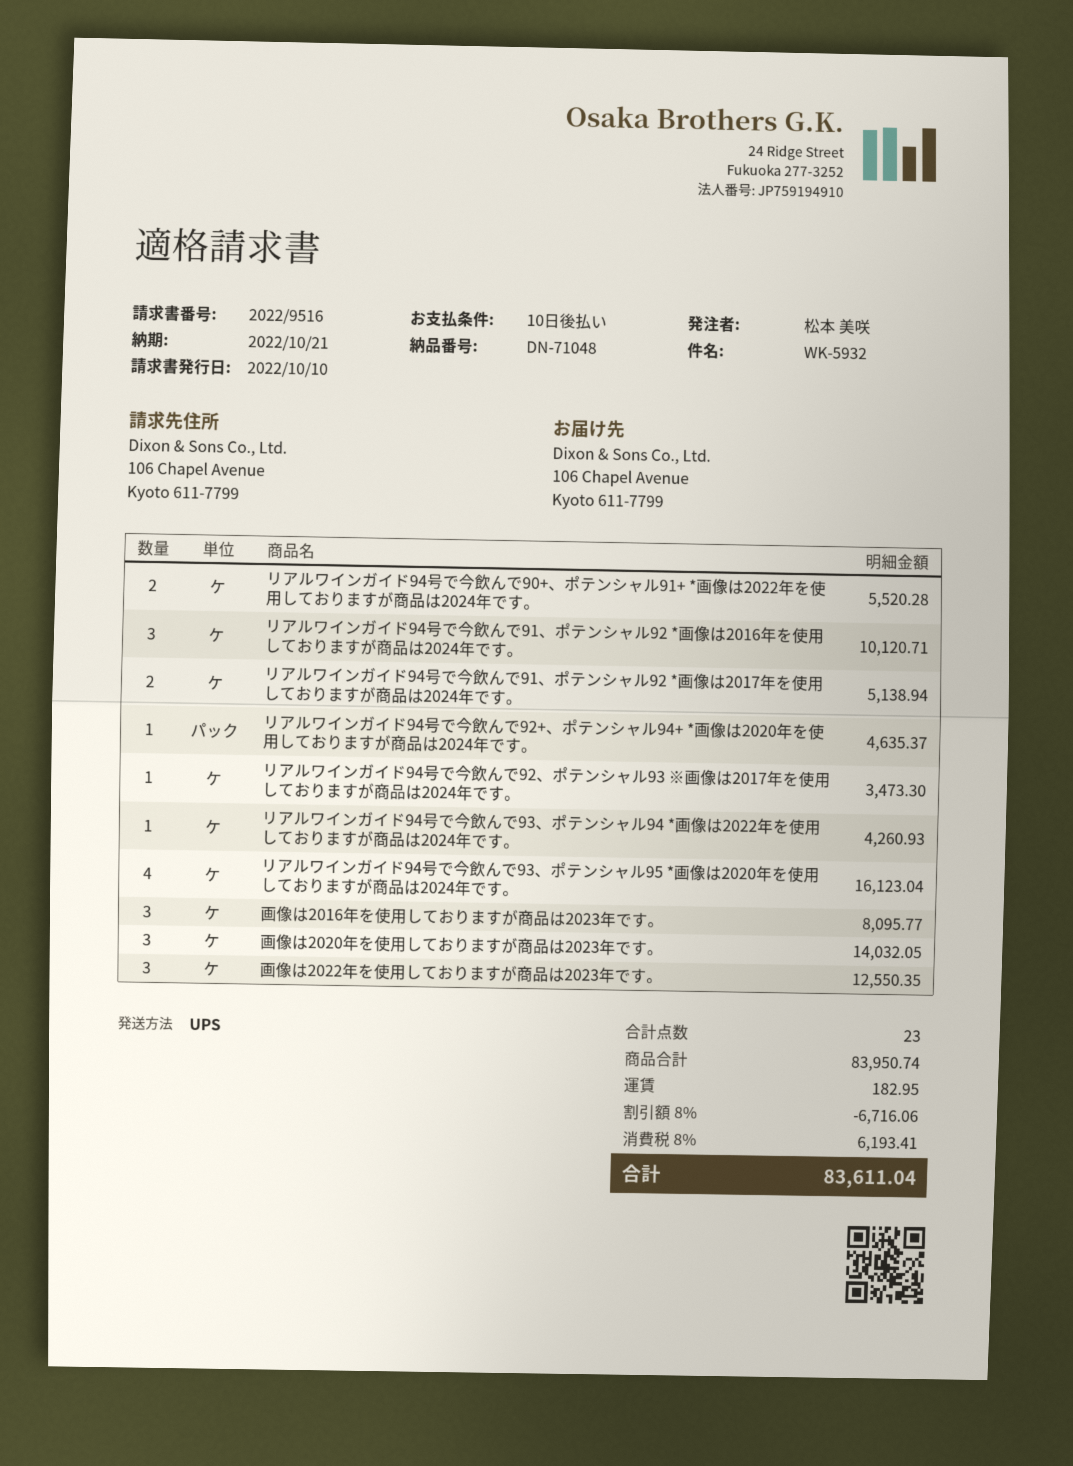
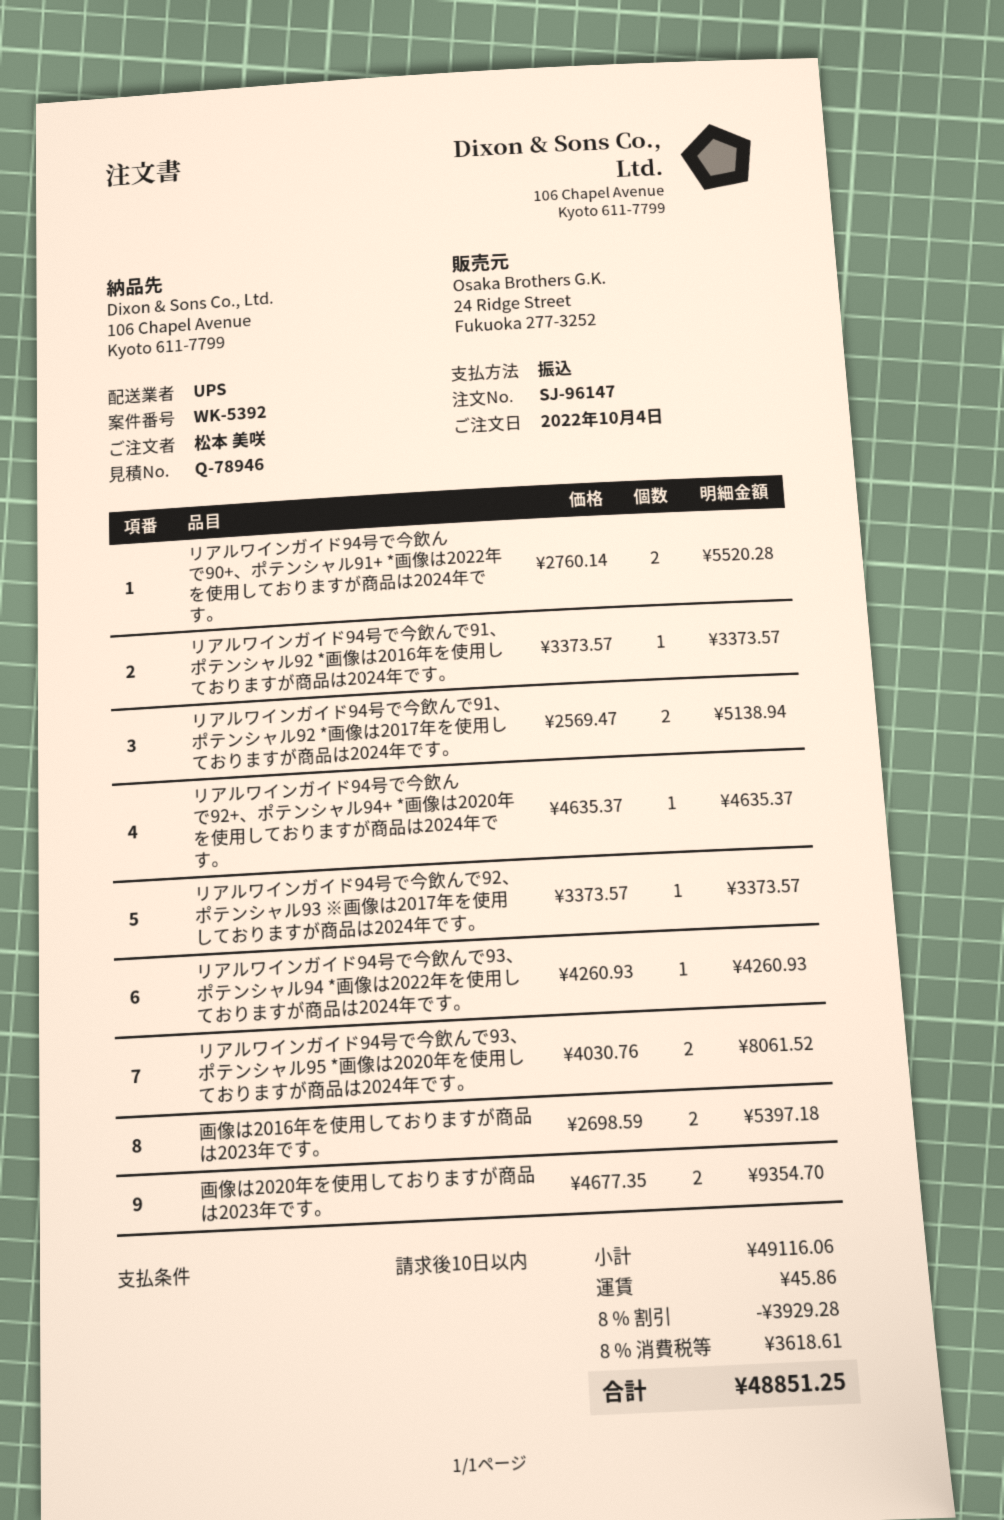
reference: WK-5932 -> WK-5392
リアルワインガイド94号で今飲んで91、ポテンシャル92 *画像は2016年を使用しておりますが商品は2024年です。: 3 for 10120.71 -> 1 for 3373.57
リアルワインガイド94号で今飲んで92、ポテンシャル93 ※画像は2017年を使用しておりますが商品は2024年です。: 1 for 3473.30 -> 1 for 3373.57
リアルワインガイド94号で今飲んで93、ポテンシャル95 *画像は2020年を使用しておりますが商品は2024年です。: 4 for 16123.04 -> 2 for 8061.52
画像は2016年を使用しておりますが商品は2023年です。: 3 for 8095.77 -> 2 for 5397.18
画像は2020年を使用しておりますが商品は2023年です。: 3 for 14032.05 -> 2 for 9354.70
画像は2022年を使用しておりますが商品は2023年です。: 3 for 12550.35 -> none
subtotal: 83950.74 -> 49116.06
discount: 8% = 6716.06 -> 8% = 3929.28
shipping: 182.95 -> 45.86
tax: 8% = 6193.41 -> 8% = 3618.61
total: 83611.04 -> 48851.25

